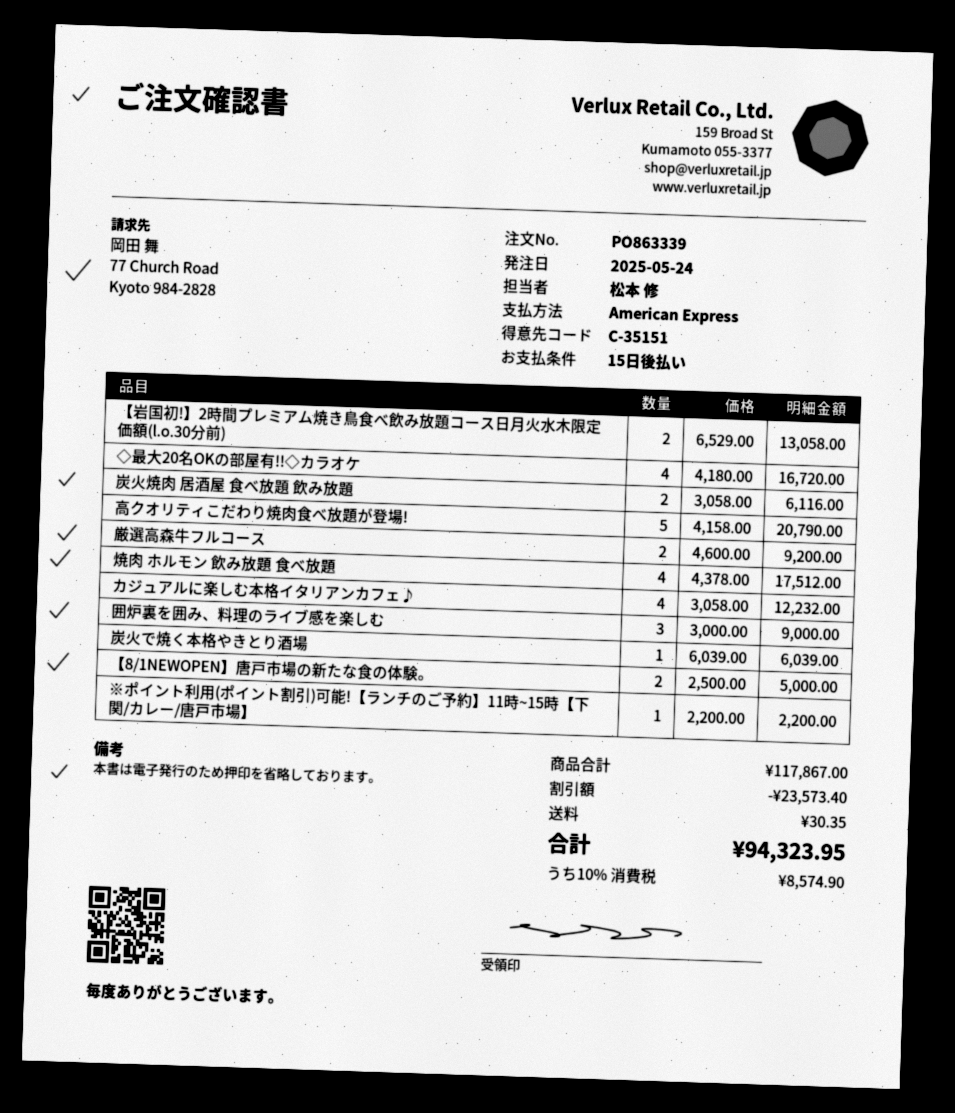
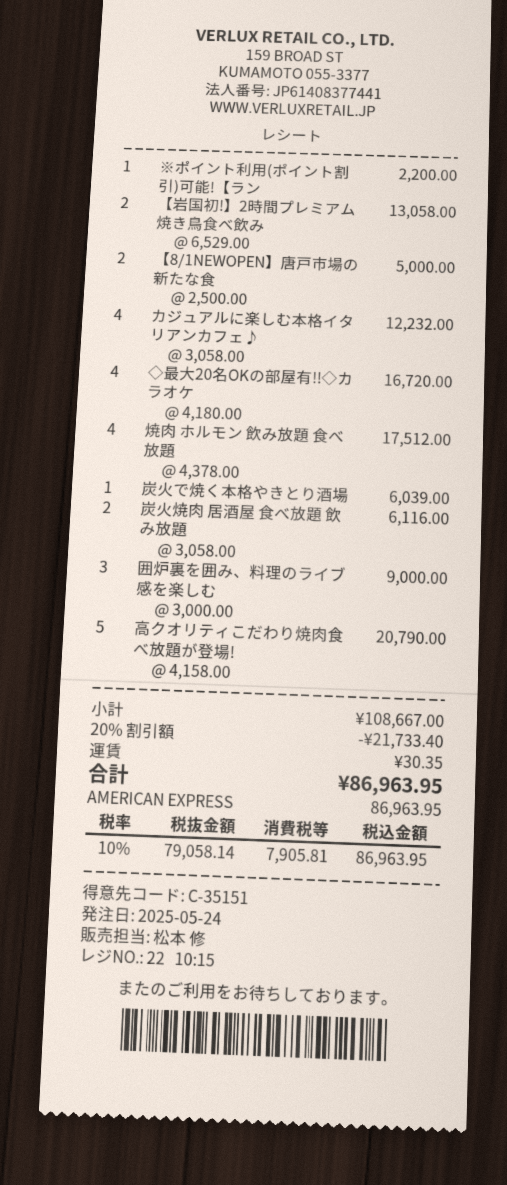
厳選高森牛フルコース: 2 x 4600.00 = 9200.00 -> none
subtotal: 117867.00 -> 108667.00
discount: 23573.40 -> 21733.40
tax: 10% = 8574.90 -> 10% = 7905.81
total: 94323.95 -> 86963.95

